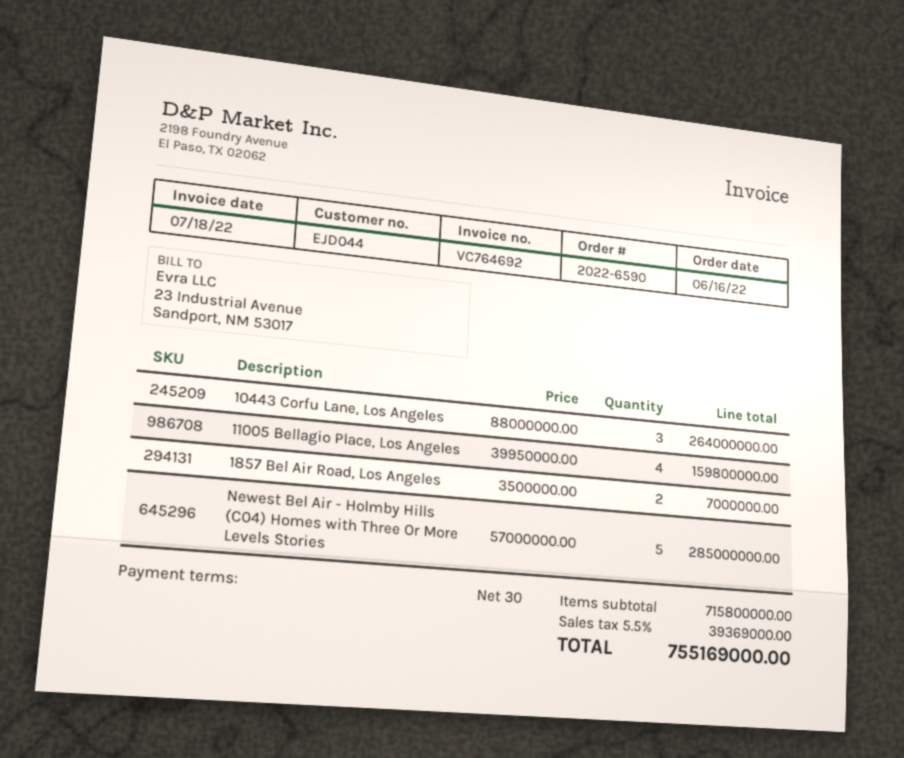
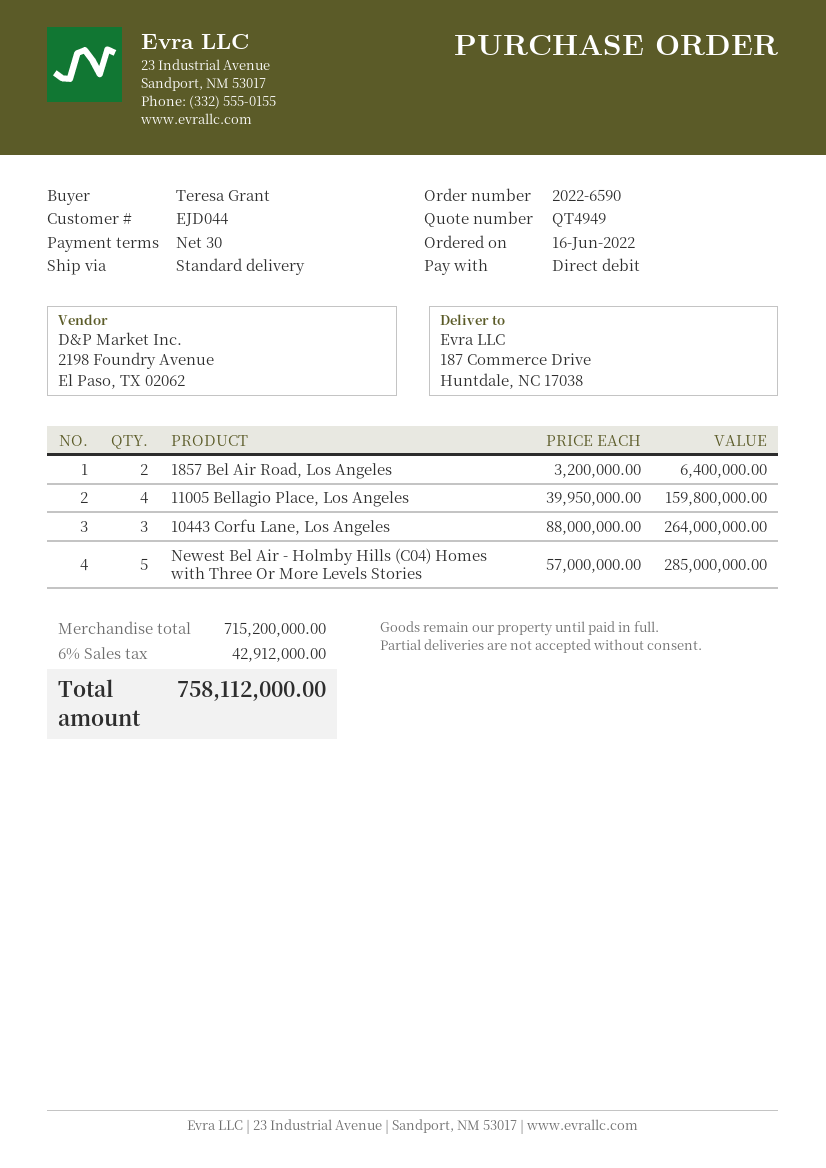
1857 Bel Air Road, Los Angeles: 2 x 3500000.00 = 7000000.00 -> 2 x 3200000.00 = 6400000.00
subtotal: 715800000.00 -> 715200000.00
tax: 5.5% = 39369000.00 -> 6% = 42912000.00
total: 755169000.00 -> 758112000.00

